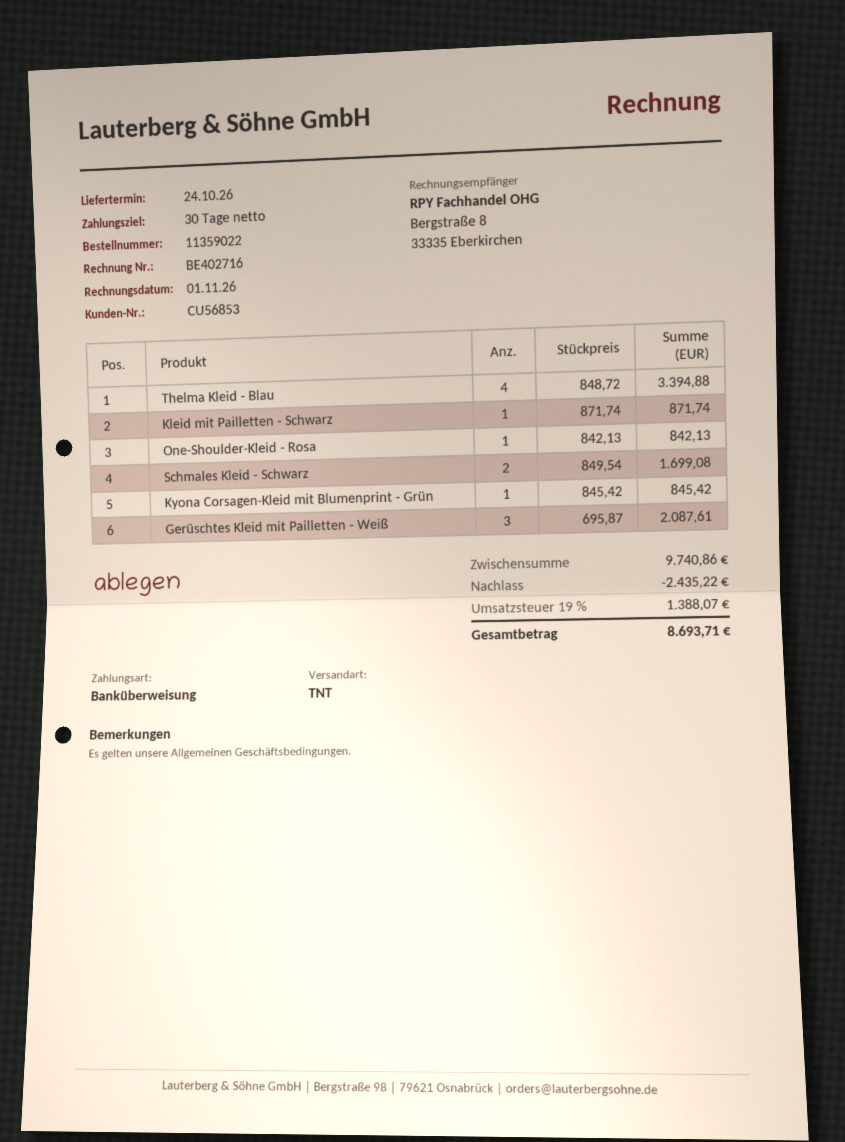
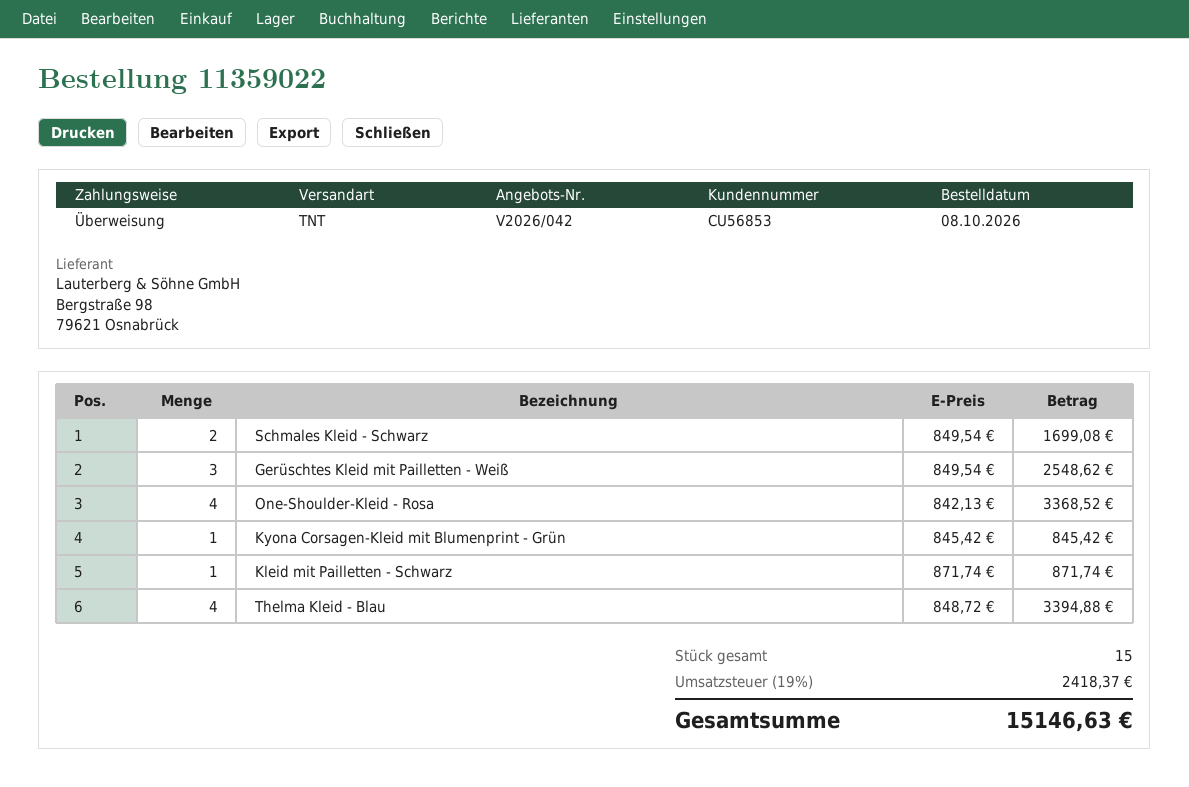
One-Shoulder-Kleid - Rosa: 1 x 842.13 = 842.13 -> 4 x 842.13 = 3368.52
Gerüschtes Kleid mit Pailletten - Weiß: 3 x 695.87 = 2087.61 -> 3 x 849.54 = 2548.62
discount: 2435.22 -> none
tax: 19% = 1388.07 -> 19% = 2418.37
total: 8693.71 -> 15146.63

